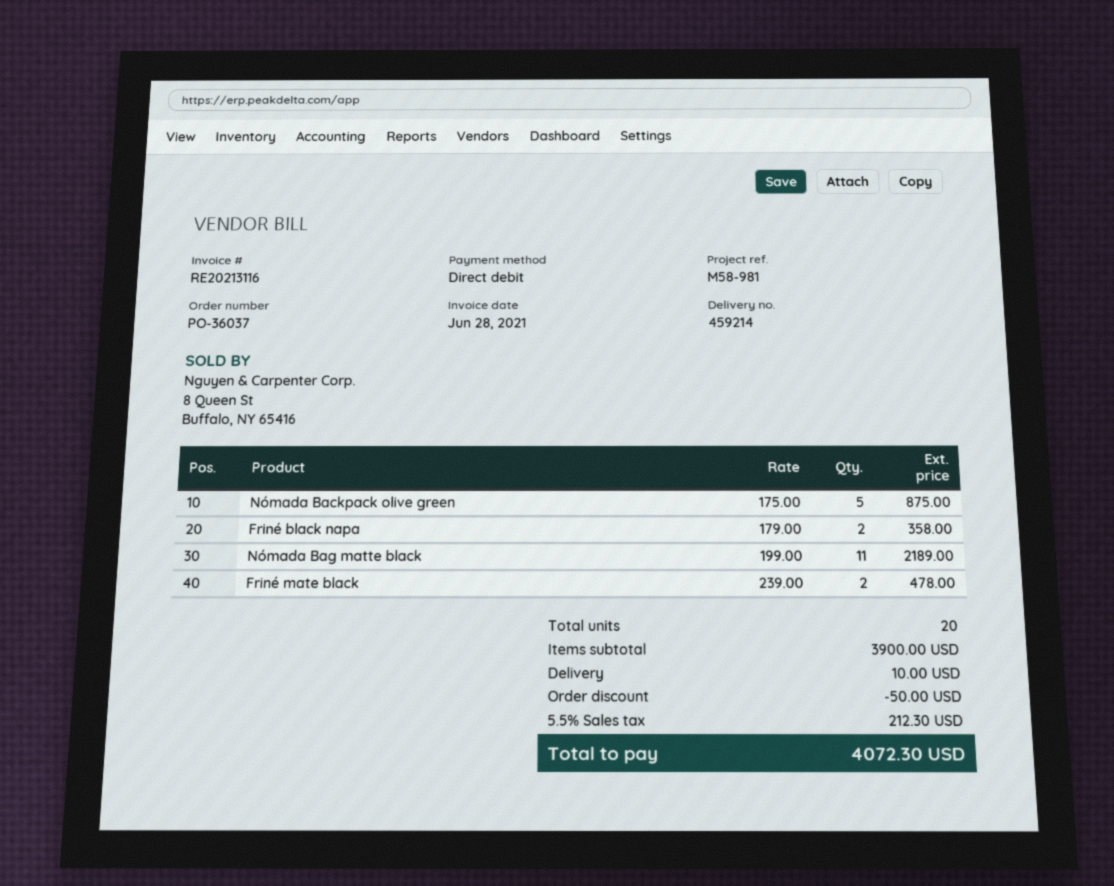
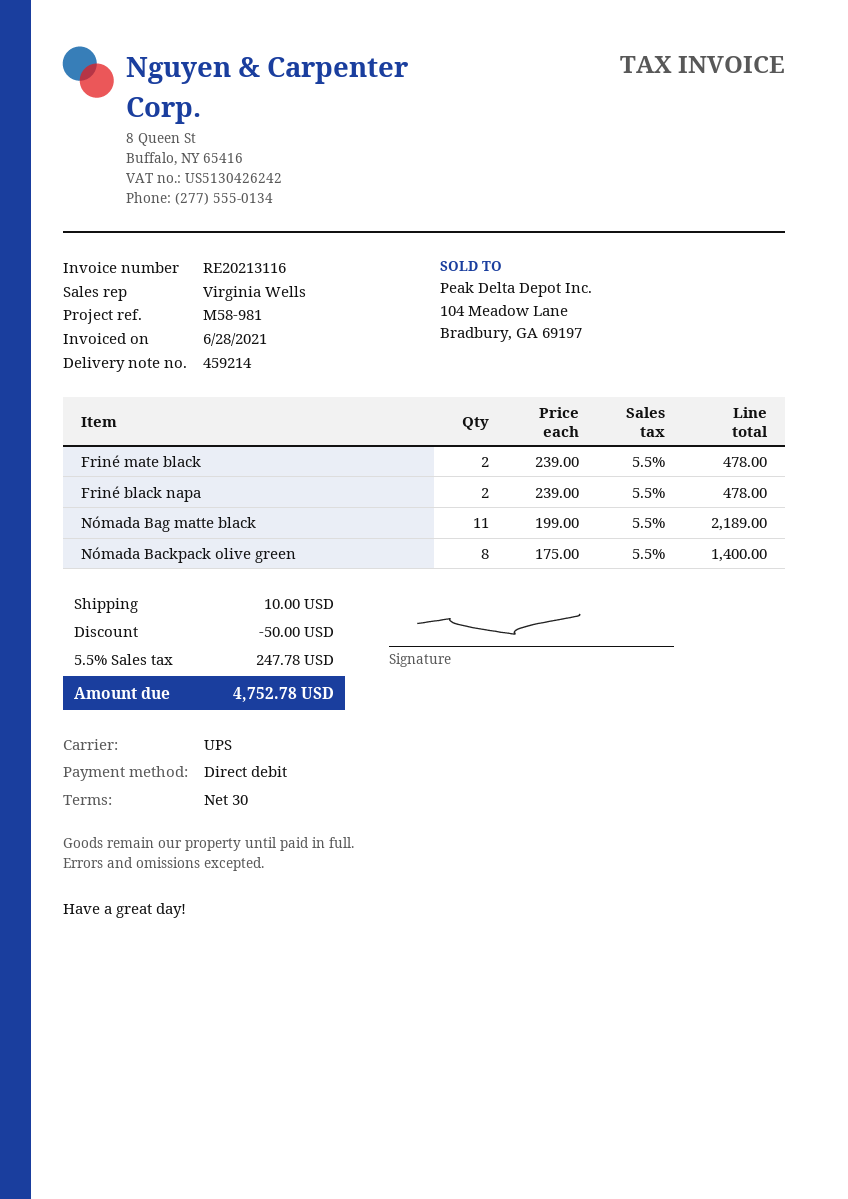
Nómada Backpack olive green: 5 x 175.00 = 875.00 -> 8 x 175.00 = 1400.00
Friné black napa: 2 x 179.00 = 358.00 -> 2 x 239.00 = 478.00
tax: 5.5% = 212.30 -> 5.5% = 247.78
total: 4072.30 -> 4752.78

